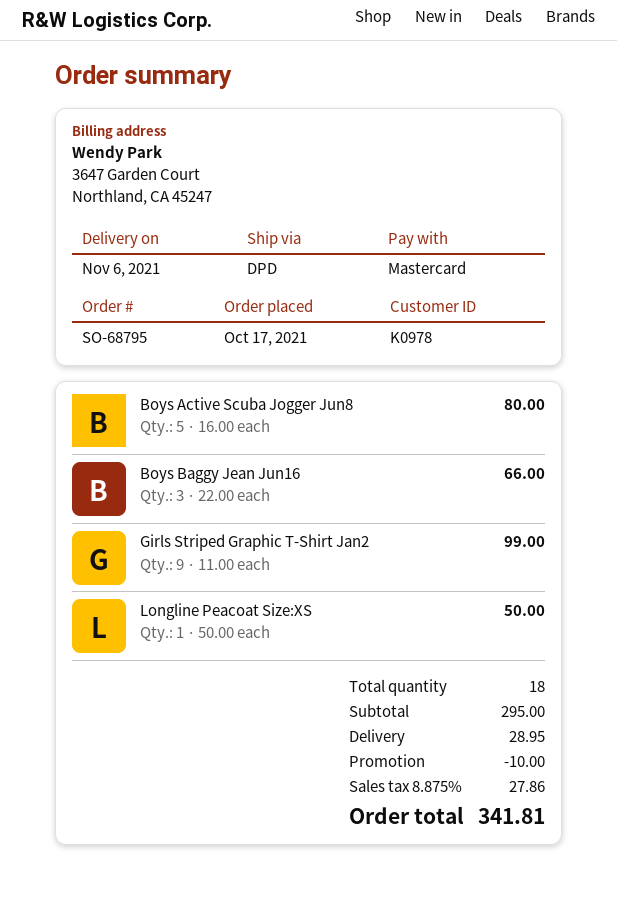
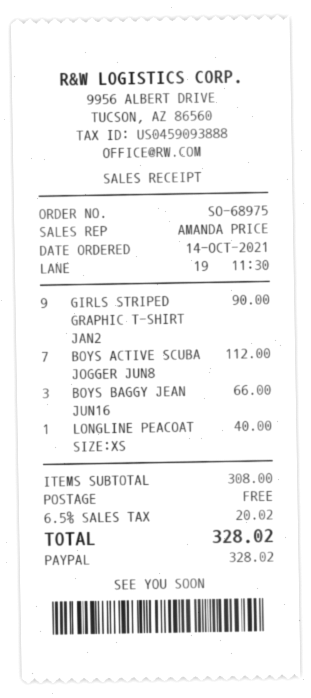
order number: SO-68795 -> SO-68975
order date: 2021-10-17 -> 2021-10-14
payment method: Mastercard -> PayPal
Boys Active Scuba Jogger Jun8: 5 for 80.00 -> 7 for 112.00
Girls Striped Graphic T-Shirt Jan2: 9 for 99.00 -> 9 for 90.00
Longline Peacoat Size:XS: 1 for 50.00 -> 1 for 40.00
subtotal: 295.00 -> 308.00
discount: 10.00 -> none
shipping: 28.95 -> 0.00
tax: 8.875% = 27.86 -> 6.5% = 20.02
total: 341.81 -> 328.02

